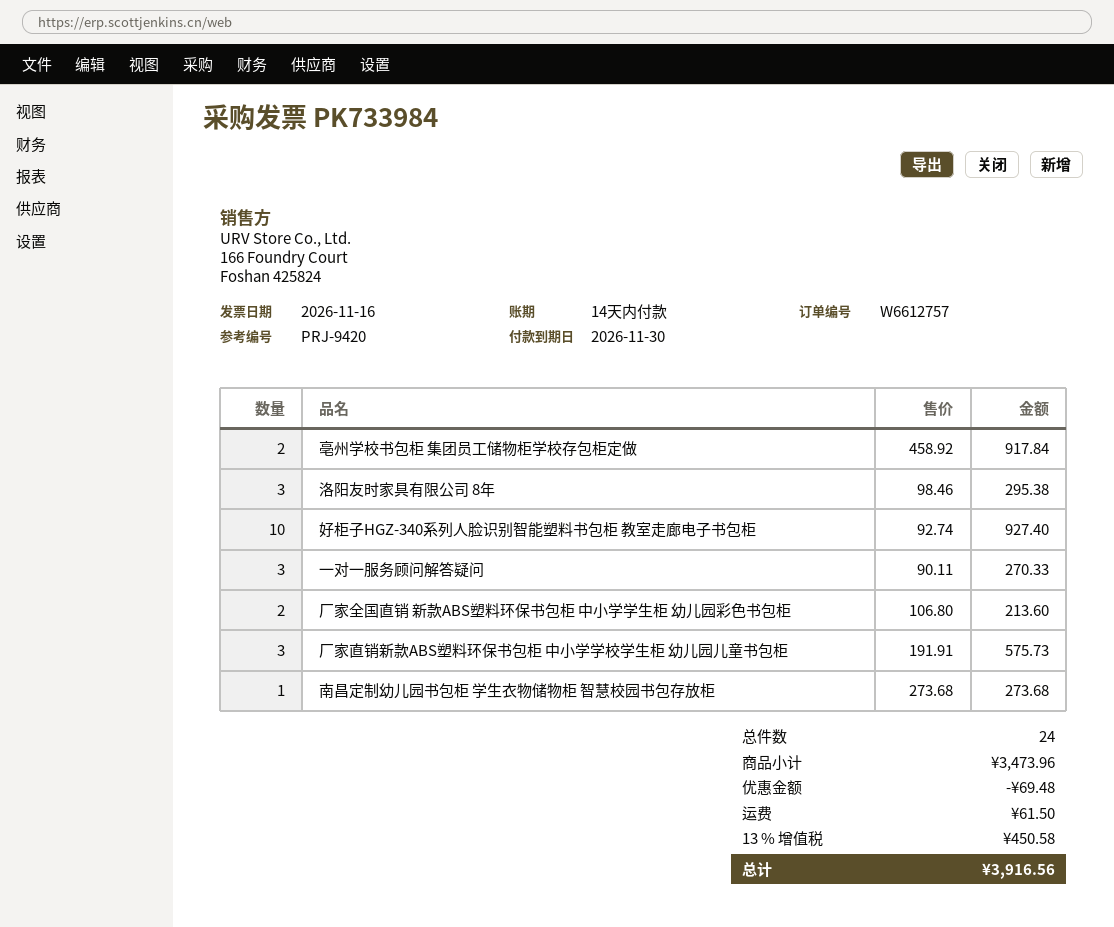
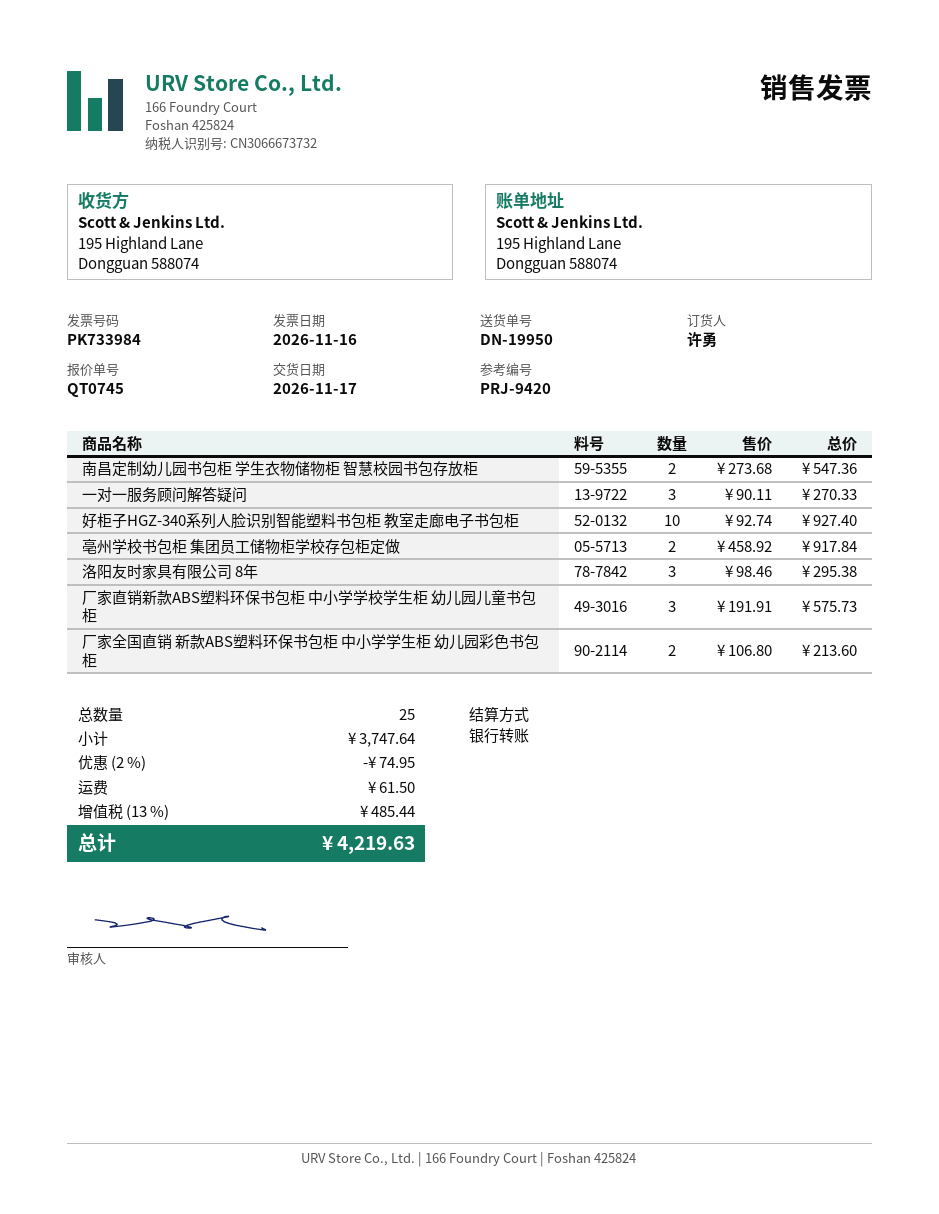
南昌定制幼儿园书包柜 学生衣物储物柜 智慧校园书包存放柜: 1 x 273.68 = 273.68 -> 2 x 273.68 = 547.36
total quantity: 24 -> 25
subtotal: 3473.96 -> 3747.64
discount: 69.48 -> 74.95
tax: 13% = 450.58 -> 13% = 485.44
total: 3916.56 -> 4219.63

